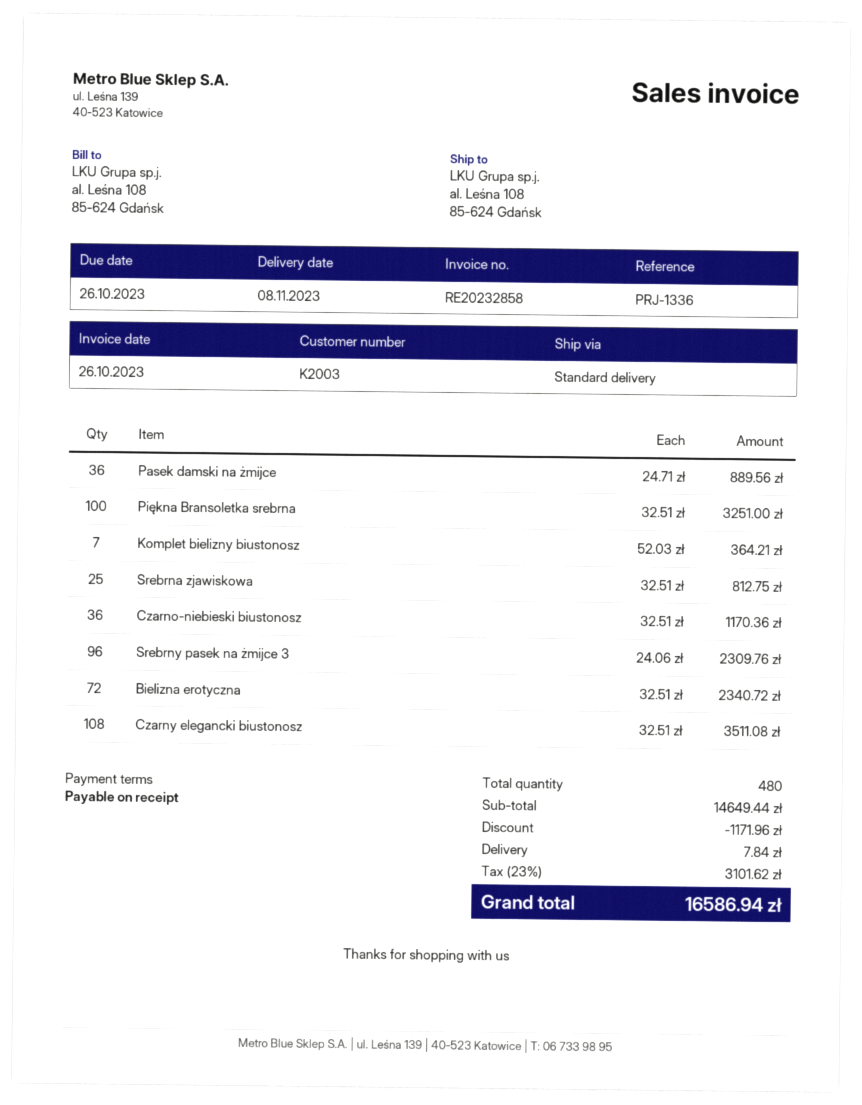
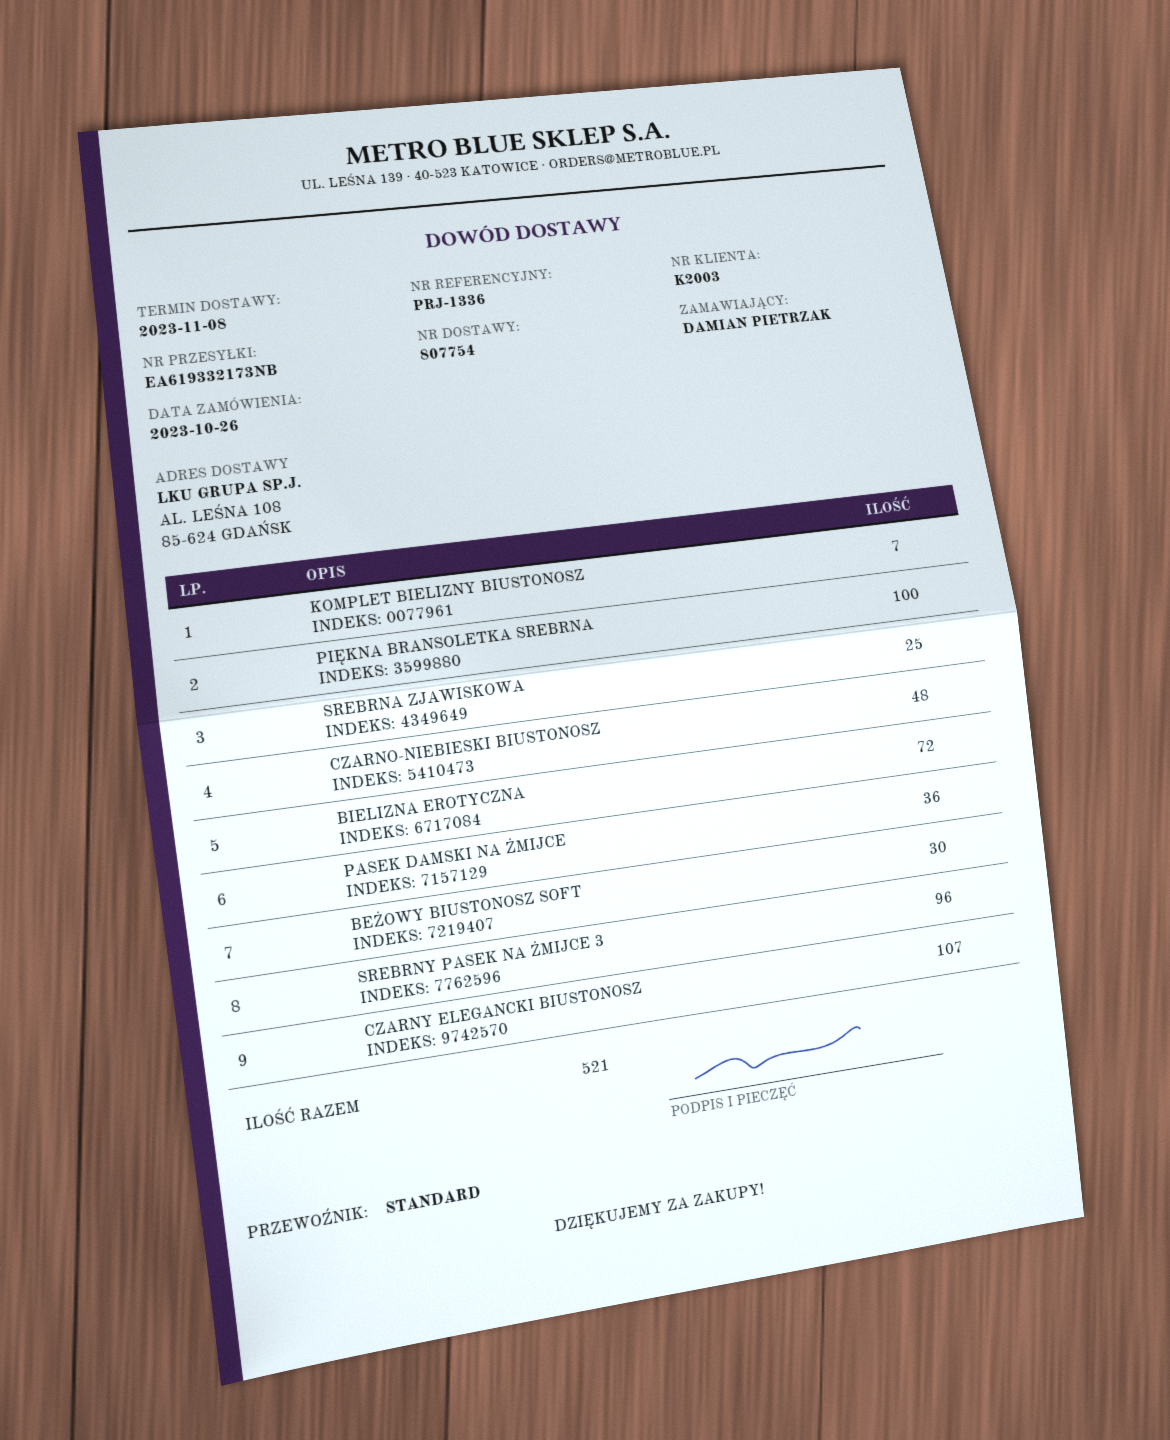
Czarno-niebieski biustonosz: 36 -> 48
Czarny elegancki biustonosz: 108 -> 107
BEŻOWY BIUSTONOSZ SOFT: none -> 30
total quantity: 480 -> 521

